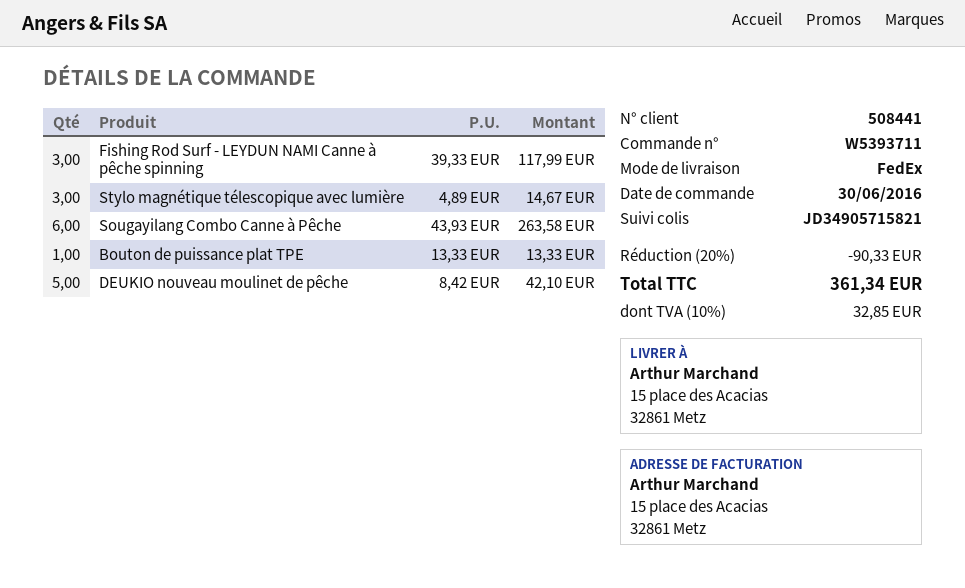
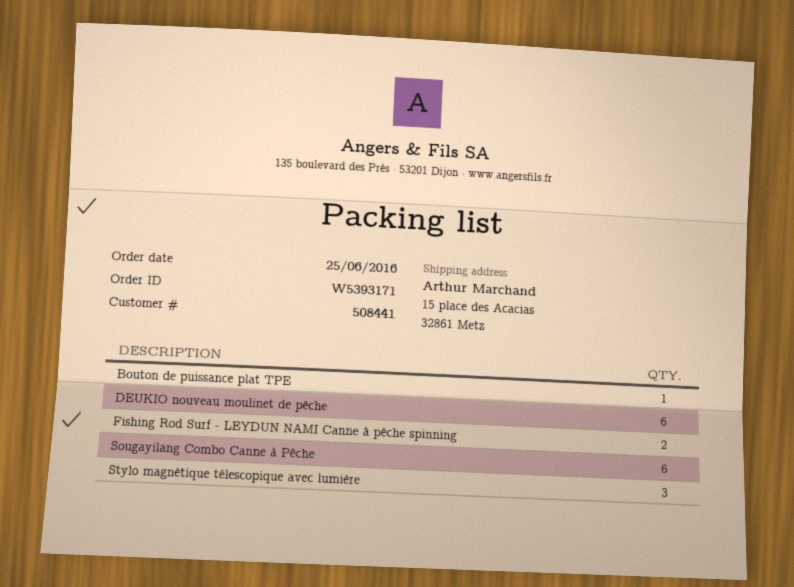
order number: W5393711 -> W5393171
order date: 2016-06-30 -> 2016-06-25
Fishing Rod Surf - LEYDUN NAMI Canne à pêche spinning: 3 -> 2
DEUKIO nouveau moulinet de pêche: 5 -> 6

